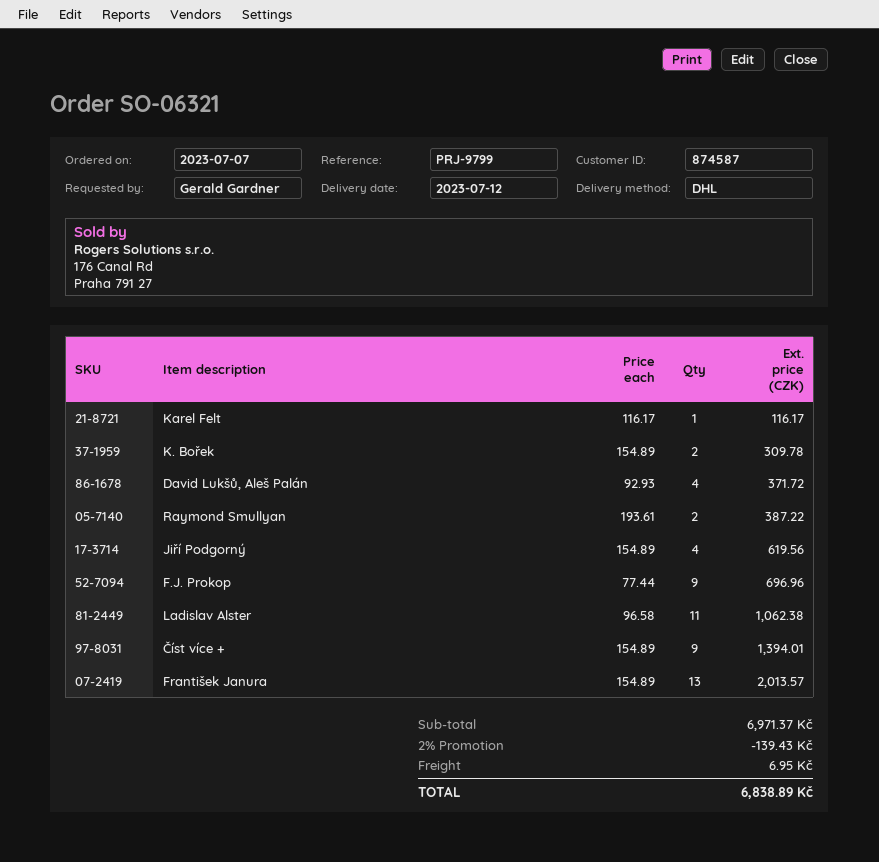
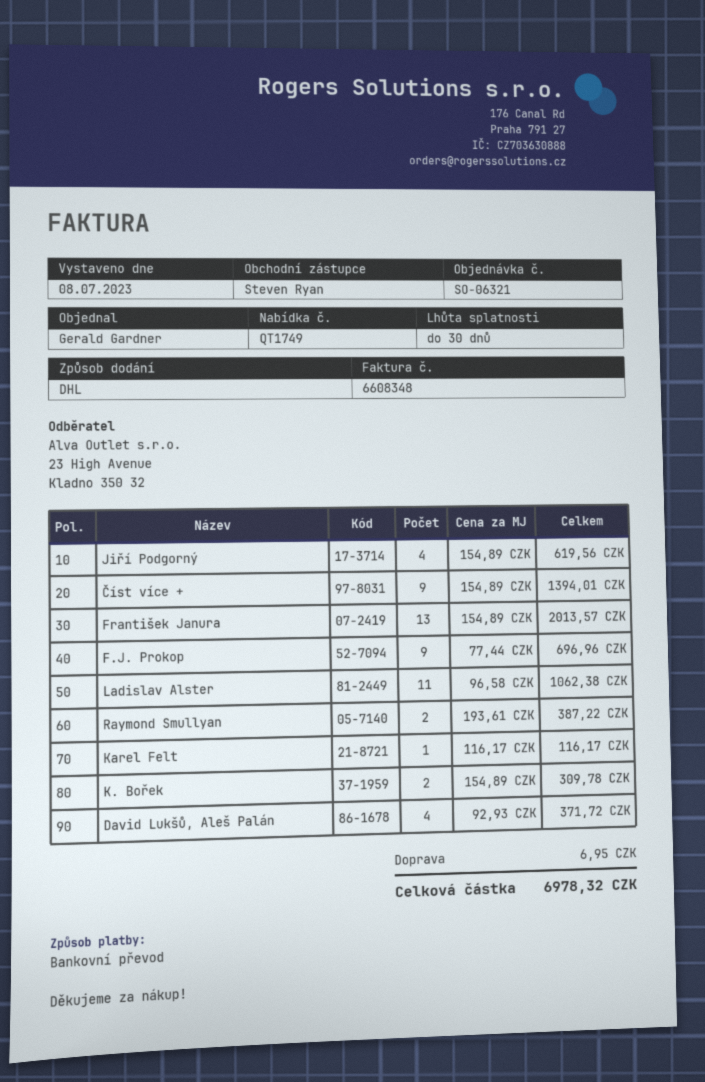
discount: 2% = 139.43 -> none
total: 6838.89 -> 6978.32

